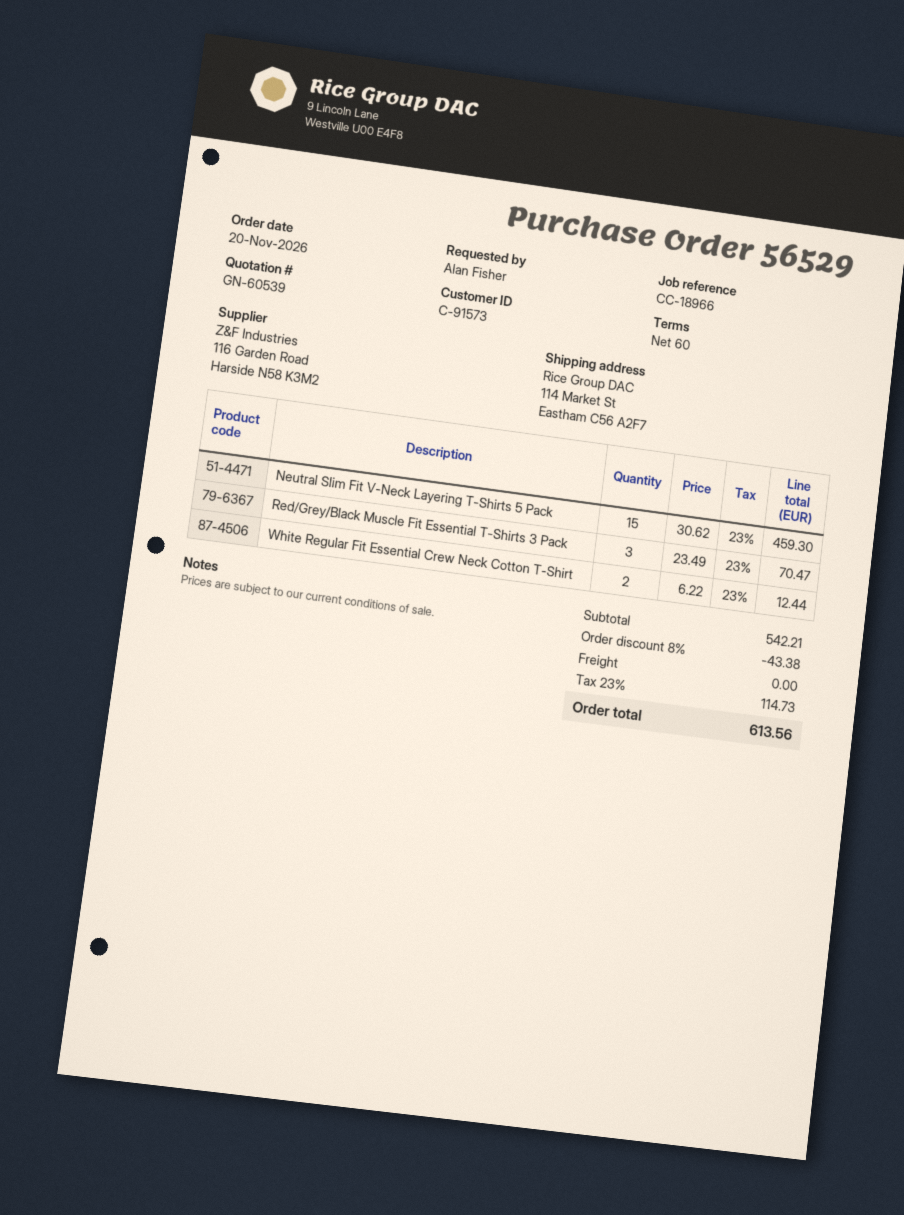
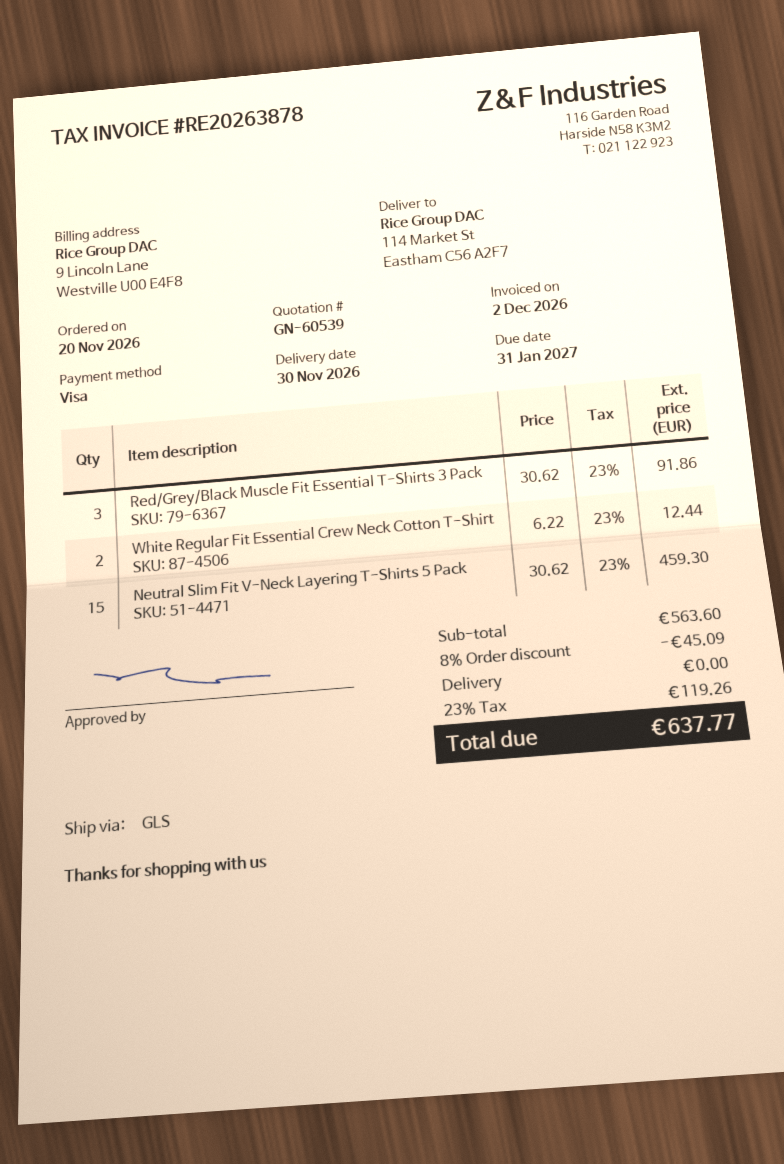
Red/Grey/Black Muscle Fit Essential T-Shirts 3 Pack: 3 x 23.49 = 70.47 -> 3 x 30.62 = 91.86
subtotal: 542.21 -> 563.60
discount: 8% = 43.38 -> 8% = 45.09
tax: 23% = 114.73 -> 23% = 119.26
total: 613.56 -> 637.77

